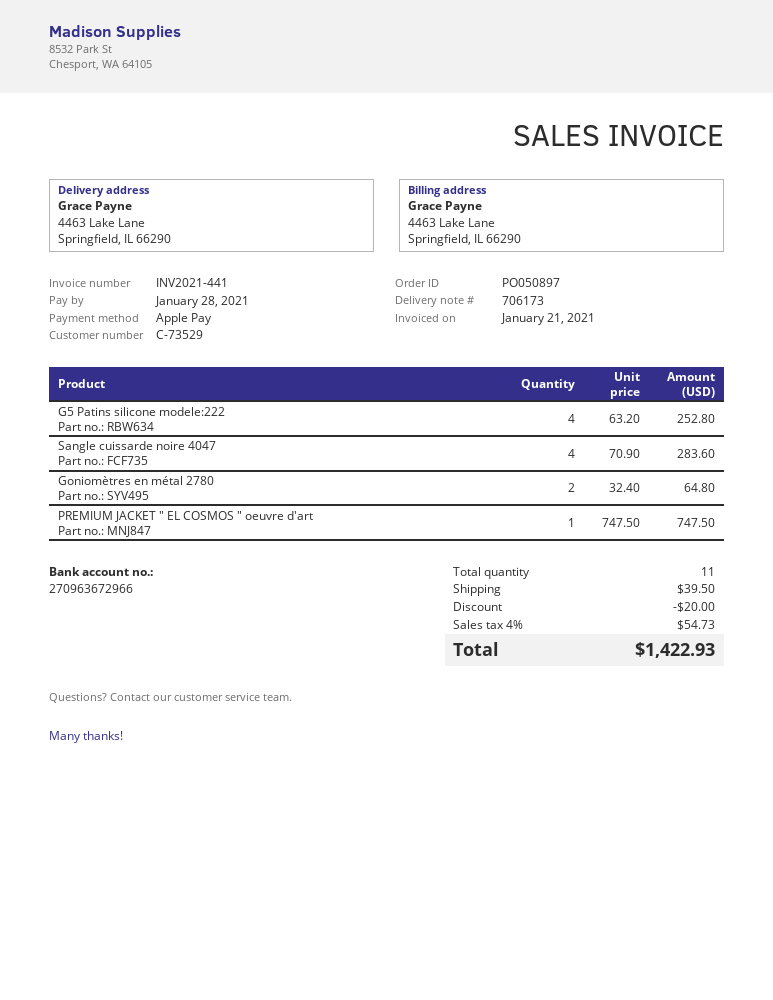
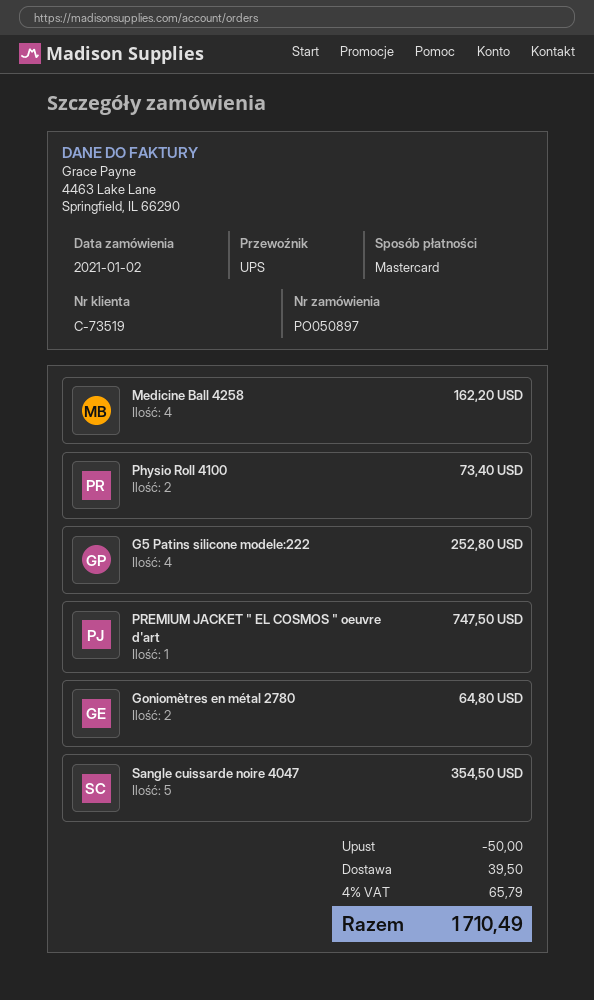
customer number: C-73529 -> C-73519
payment method: Apple Pay -> Mastercard
Sangle cuissarde noire 4047: 4 for 283.60 -> 5 for 354.50
Medicine Ball 4258: none -> 4 for 162.20
Physio Roll 4100: none -> 2 for 73.40
discount: 20.00 -> 50.00
tax: 4% = 54.73 -> 4% = 65.79
total: 1422.93 -> 1710.49

